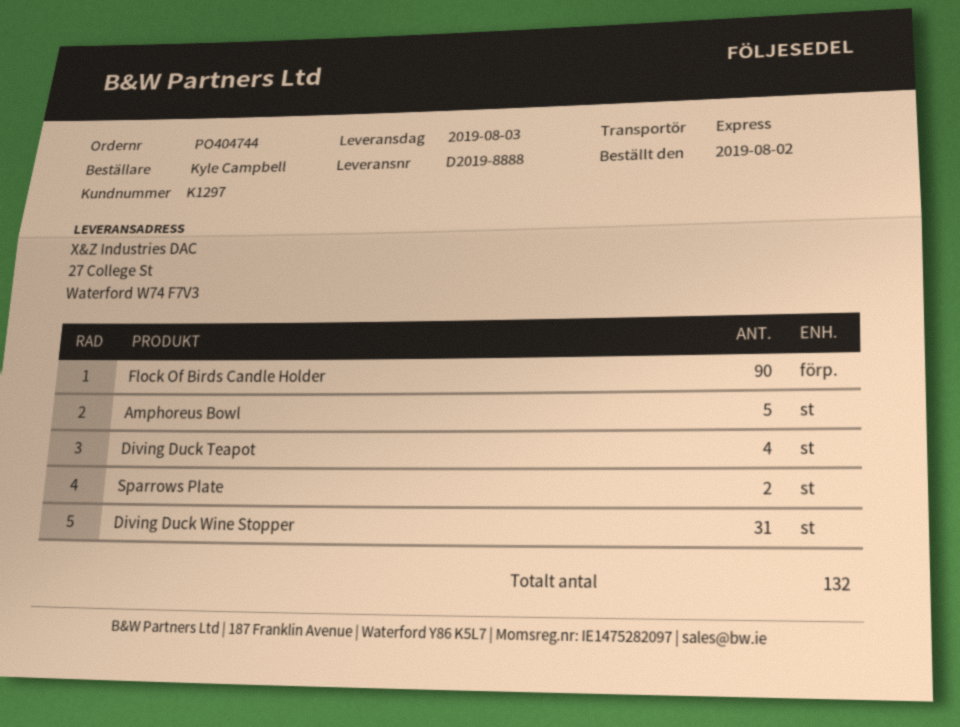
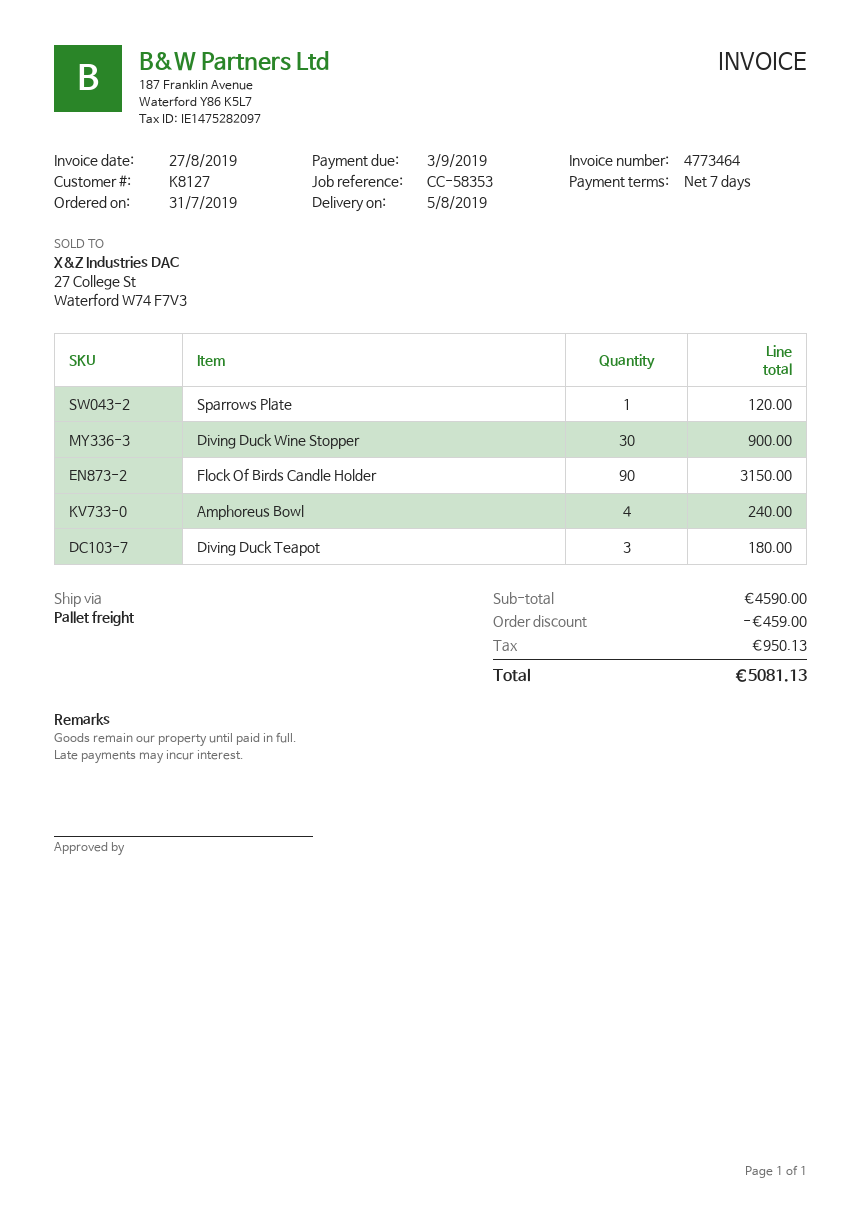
order date: 2019-08-02 -> 2019-07-31
delivery date: 2019-08-03 -> 2019-08-05
customer number: K1297 -> K8127
shipping method: express -> pallet freight
Amphoreus Bowl: 5 -> 4
Diving Duck Teapot: 4 -> 3
Sparrows Plate: 2 -> 1
Diving Duck Wine Stopper: 31 -> 30

